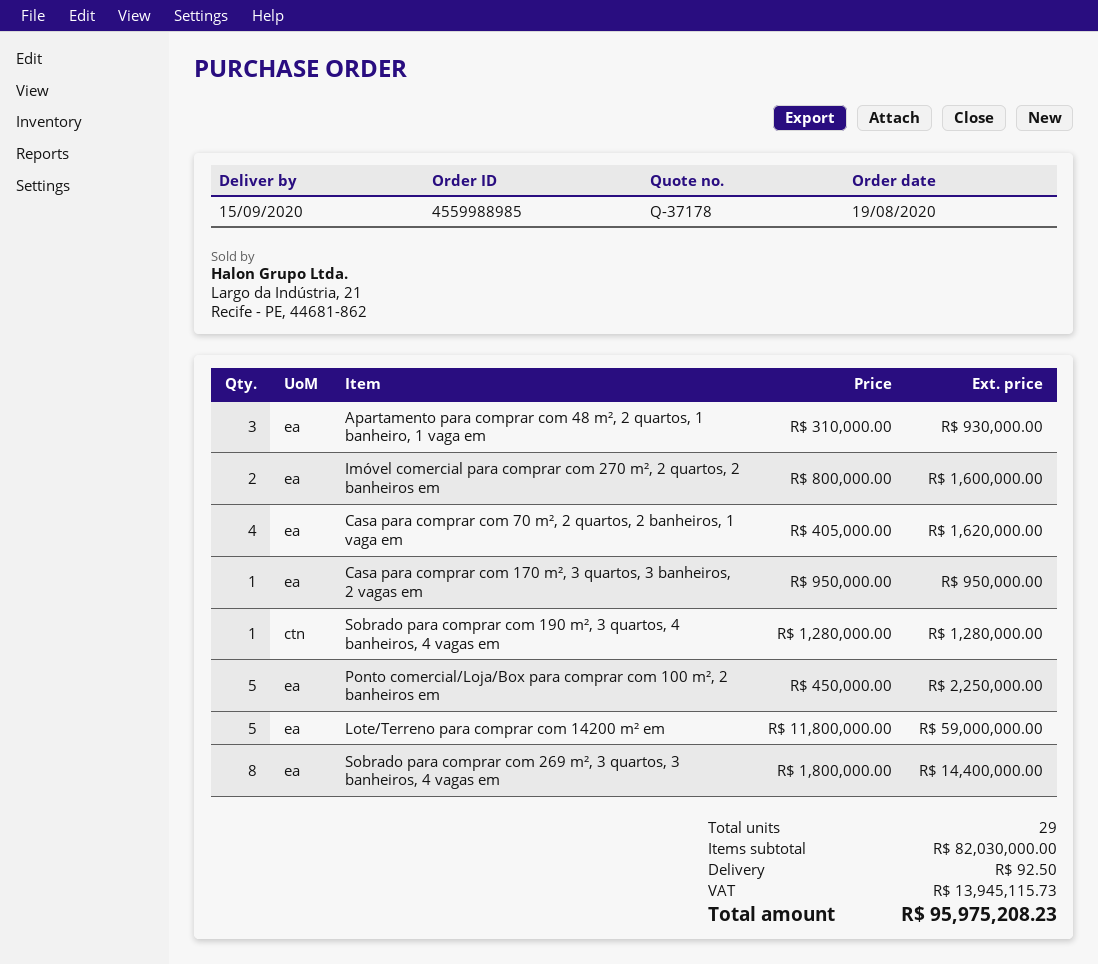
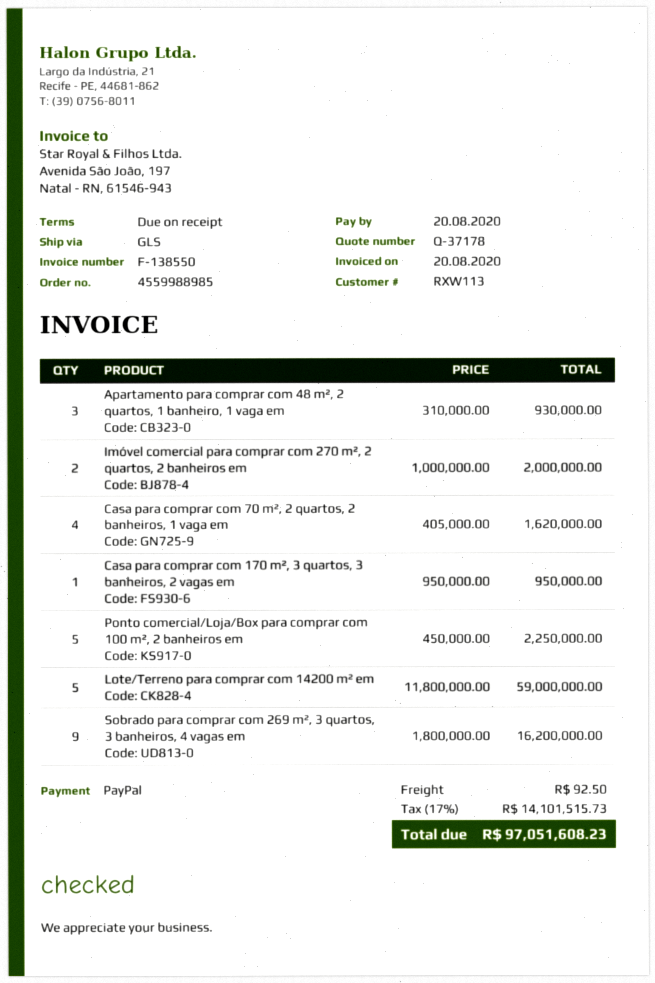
Imóvel comercial para comprar com 270 m², 2 quartos, 2 banheiros em: 2 x 800000.00 = 1600000.00 -> 2 x 1000000.00 = 2000000.00
Sobrado para comprar com 190 m², 3 quartos, 4 banheiros, 4 vagas em: 1 x 1280000.00 = 1280000.00 -> none
Sobrado para comprar com 269 m², 3 quartos, 3 banheiros, 4 vagas em: 8 x 1800000.00 = 14400000.00 -> 9 x 1800000.00 = 16200000.00
tax: 13945115.73 -> 14101515.73
total: 95975208.23 -> 97051608.23

